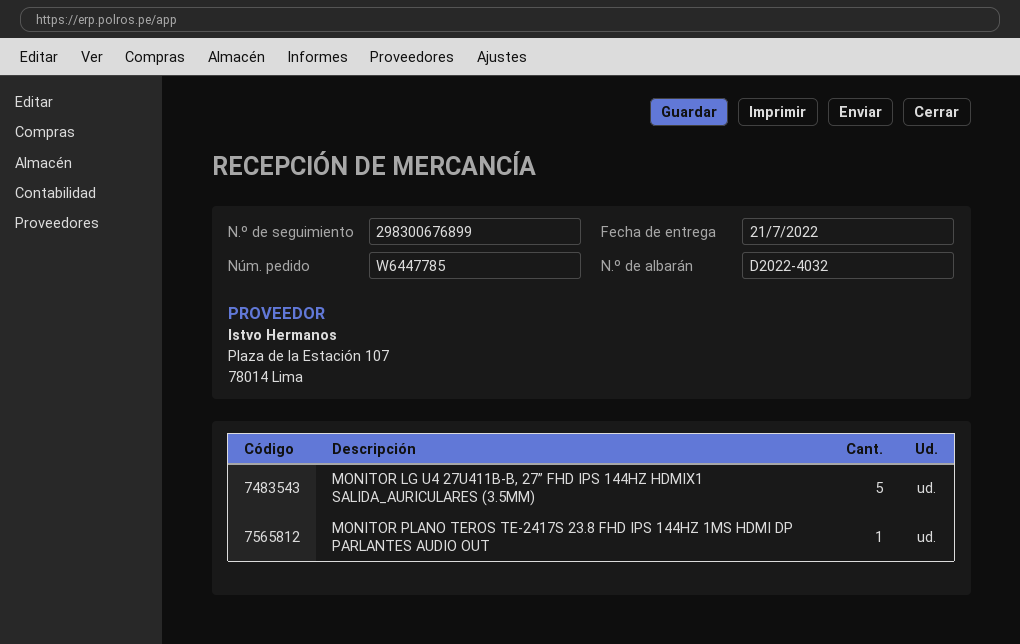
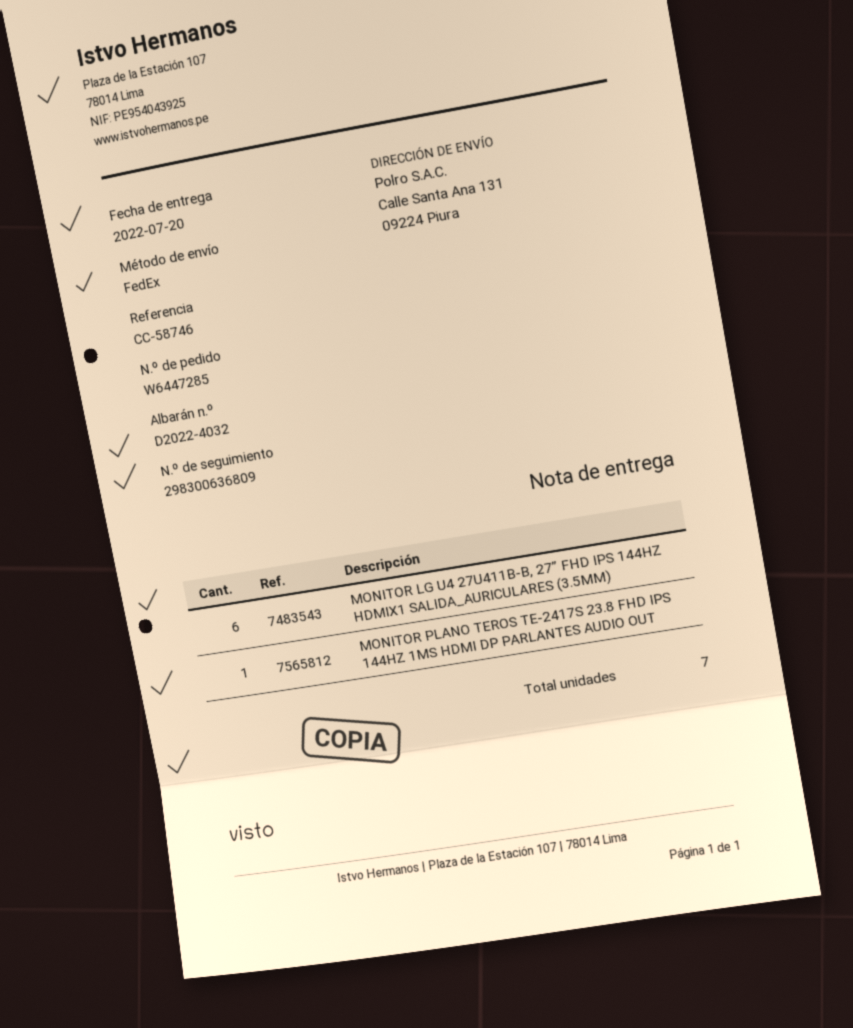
order number: W6447785 -> W6447285
delivery date: 2022-07-21 -> 2022-07-20
tracking number: 298300676899 -> 298300636809
MONITOR LG U4 27U411B-B, 27” FHD IPS 144HZ HDMIX1 SALIDA_AURICULARES (3.5MM): 5 -> 6

